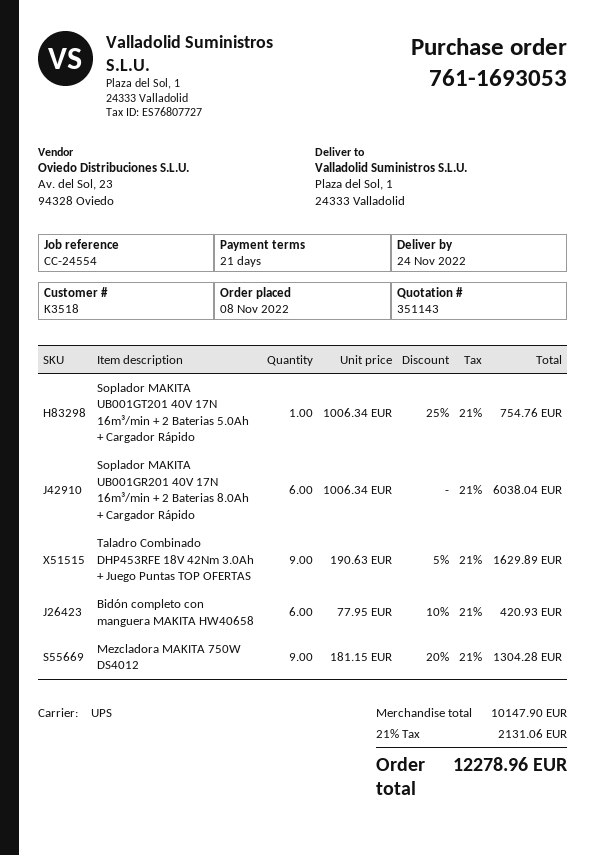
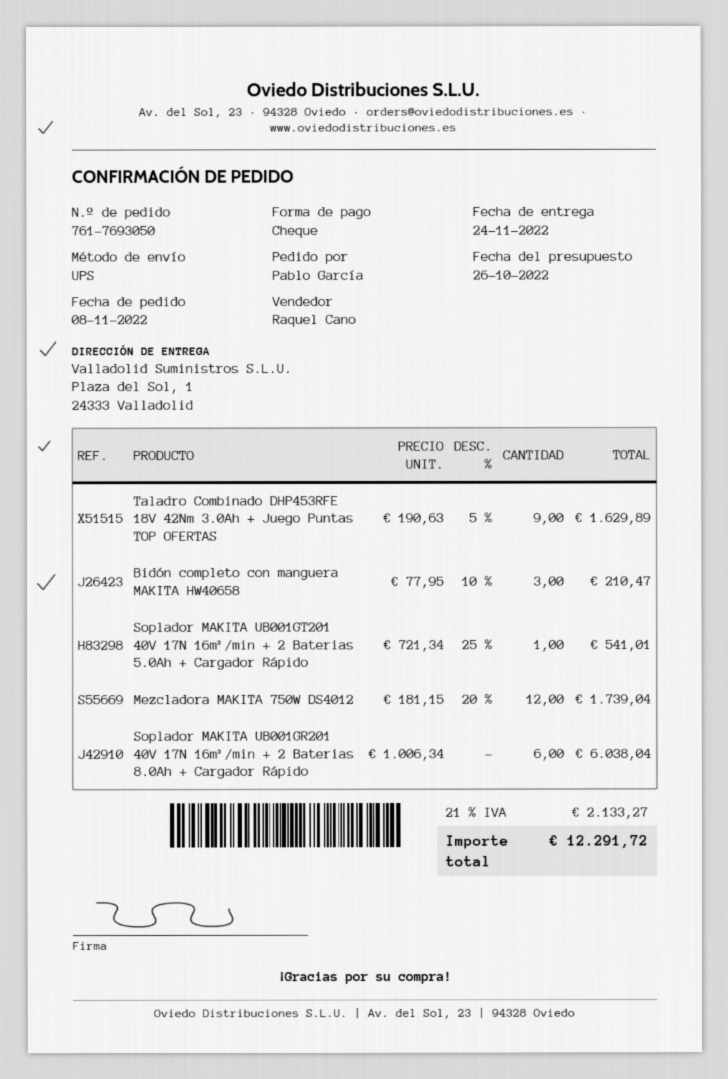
order number: 761-1693053 -> 761-7693050
Soplador MAKITA UB001GT201 40V 17N 16m³/min + 2 Baterias 5.0Ah + Cargador Rápido: 1 x 1006.34 - 25% = 754.76 -> 1 x 721.34 - 25% = 541.01
Bidón completo con manguera MAKITA HW40658: 6 x 77.95 - 10% = 420.93 -> 3 x 77.95 - 10% = 210.47
Mezcladora MAKITA 750W DS4012: 9 x 181.15 - 20% = 1304.28 -> 12 x 181.15 - 20% = 1739.04
tax: 21% = 2131.06 -> 21% = 2133.27
total: 12278.96 -> 12291.72

